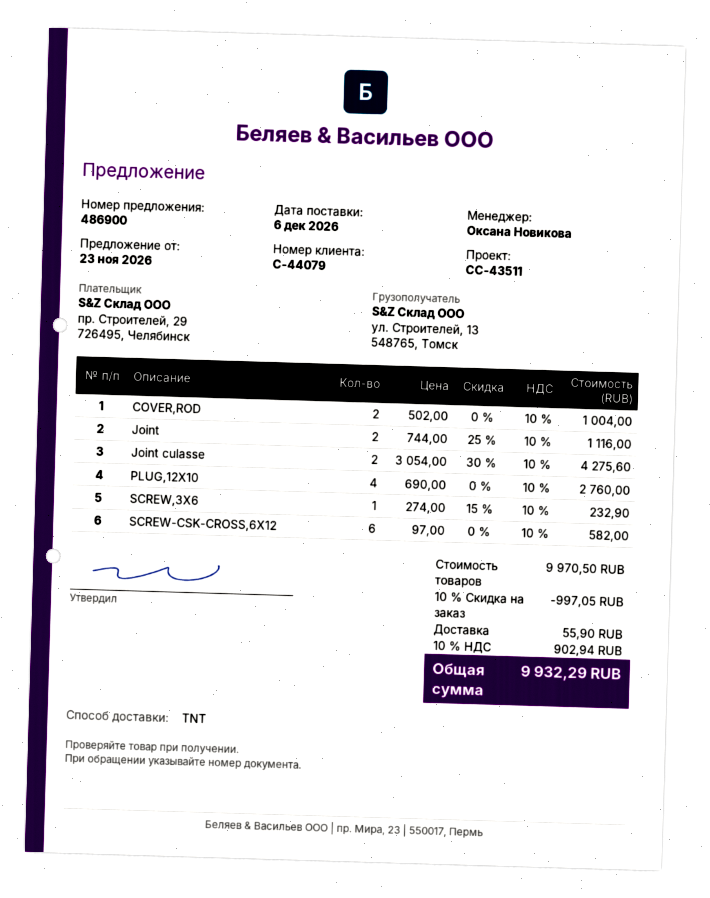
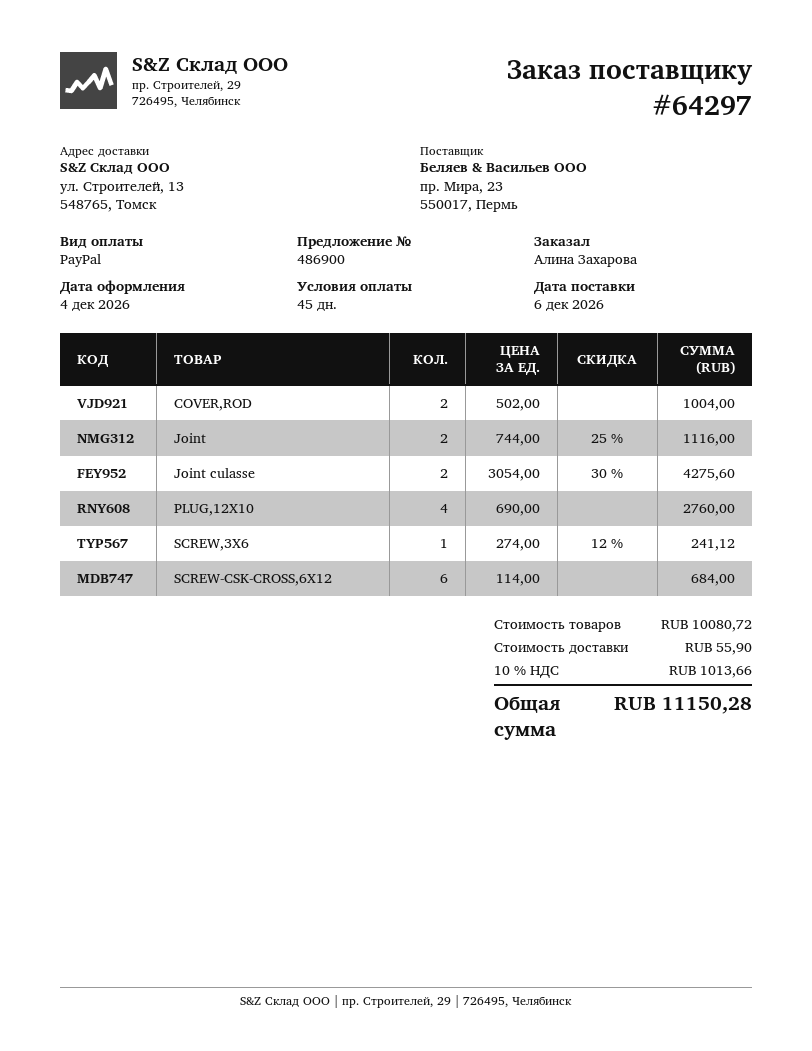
SCREW,3X6: 1 x 274.00 - 15% = 232.90 -> 1 x 274.00 - 12% = 241.12
SCREW-CSK-CROSS,6X12: 6 x 97.00 = 582.00 -> 6 x 114.00 = 684.00
subtotal: 9970.50 -> 10080.72
discount: 10% = 997.05 -> none
tax: 10% = 902.94 -> 10% = 1013.66
total: 9932.29 -> 11150.28

